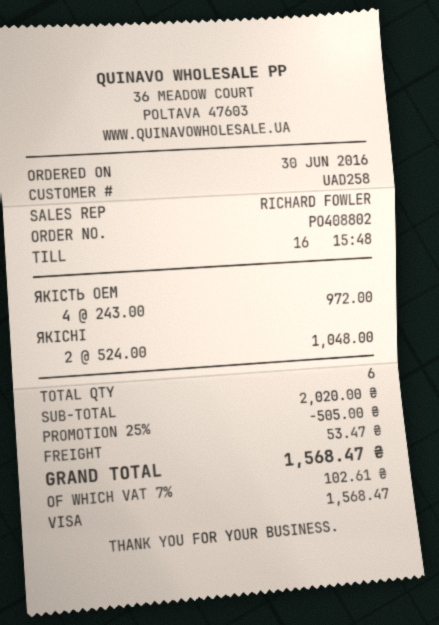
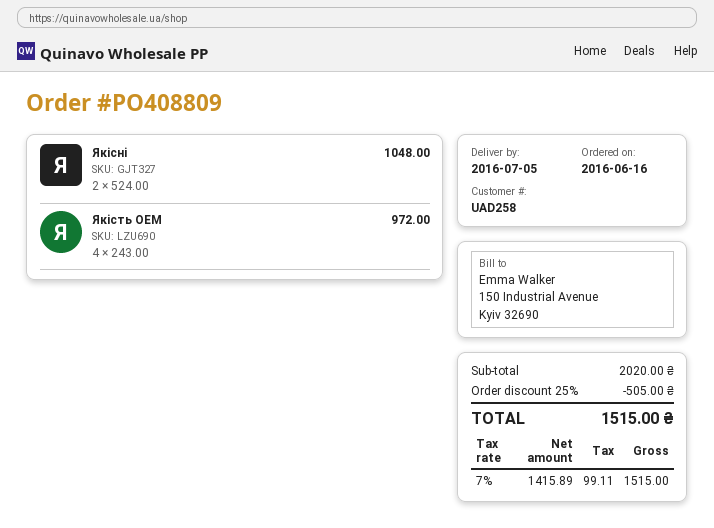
order number: PO408802 -> PO408809
order date: 2016-06-30 -> 2016-06-16
shipping: 53.47 -> none
tax: 7% = 102.61 -> 7% = 99.11
total: 1568.47 -> 1515.00

